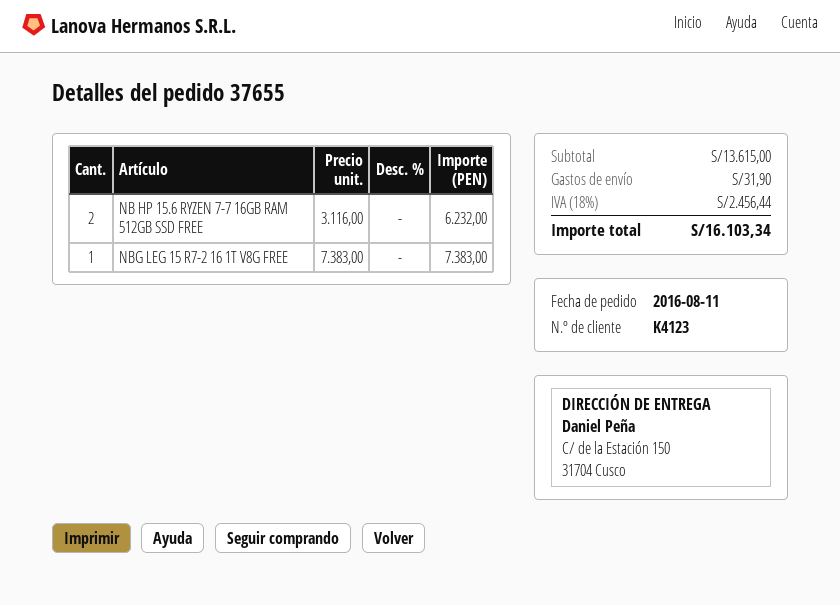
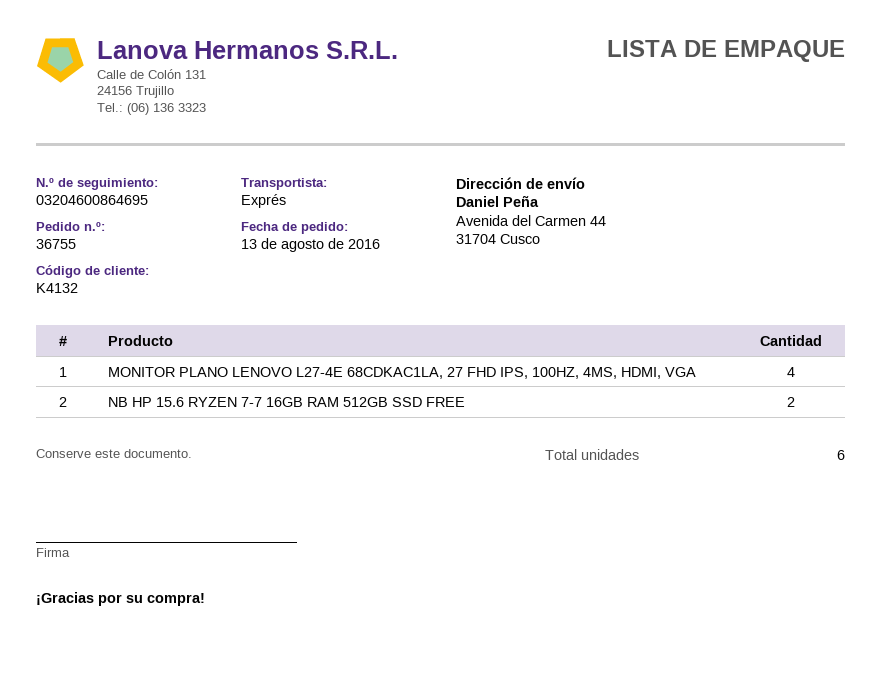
order number: 37655 -> 36755
order date: 2016-08-11 -> 2016-08-13
customer number: K4123 -> K4132
ship to: C/ de la Estación 150, 31704 Cusco -> Avenida del Carmen 44, 31704 Cusco
NBG LEG 15 R7-2 16 1T V8G FREE: 1 -> none
MONITOR PLANO LENOVO L27-4E 68CDKAC1LA, 27 FHD IPS, 100HZ, 4MS, HDMI, VGA: none -> 4

